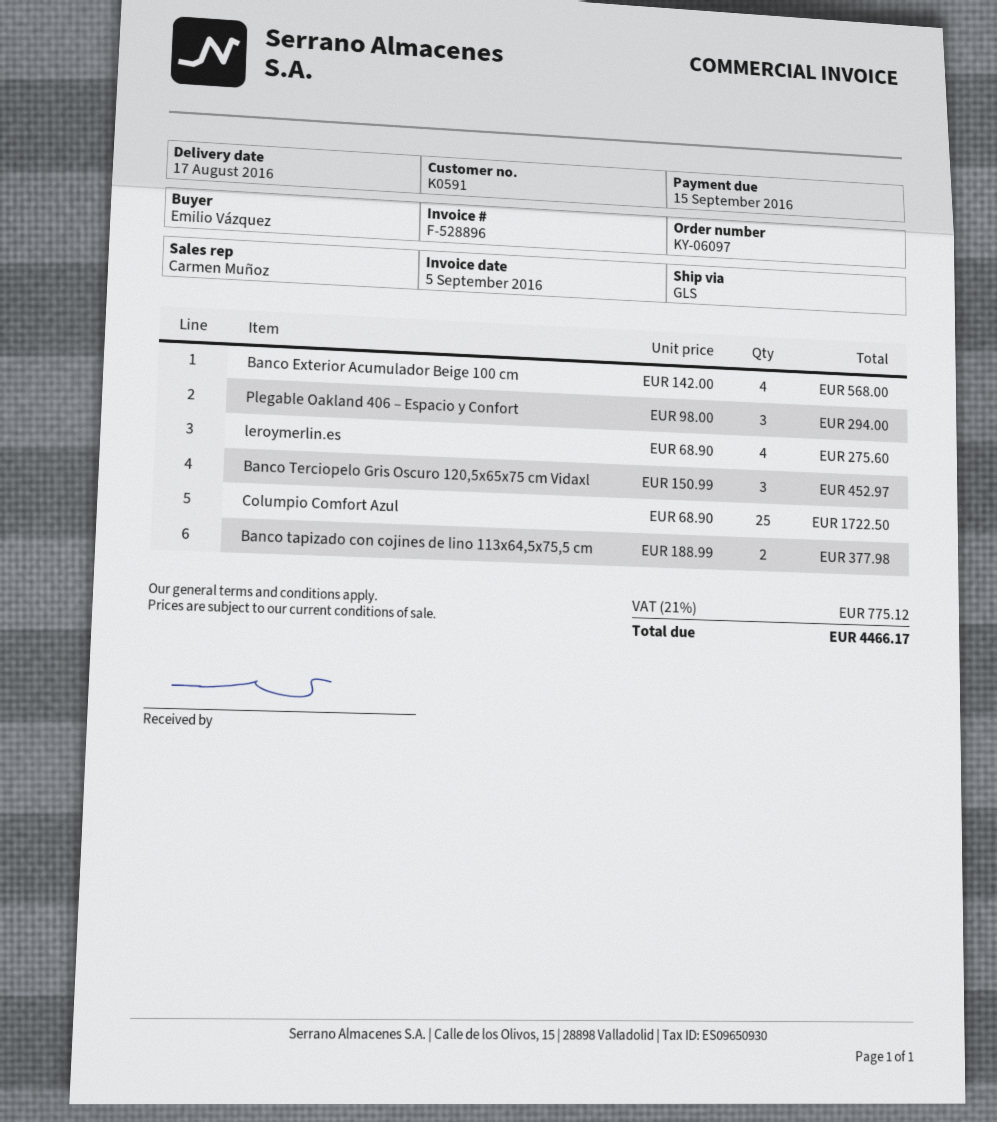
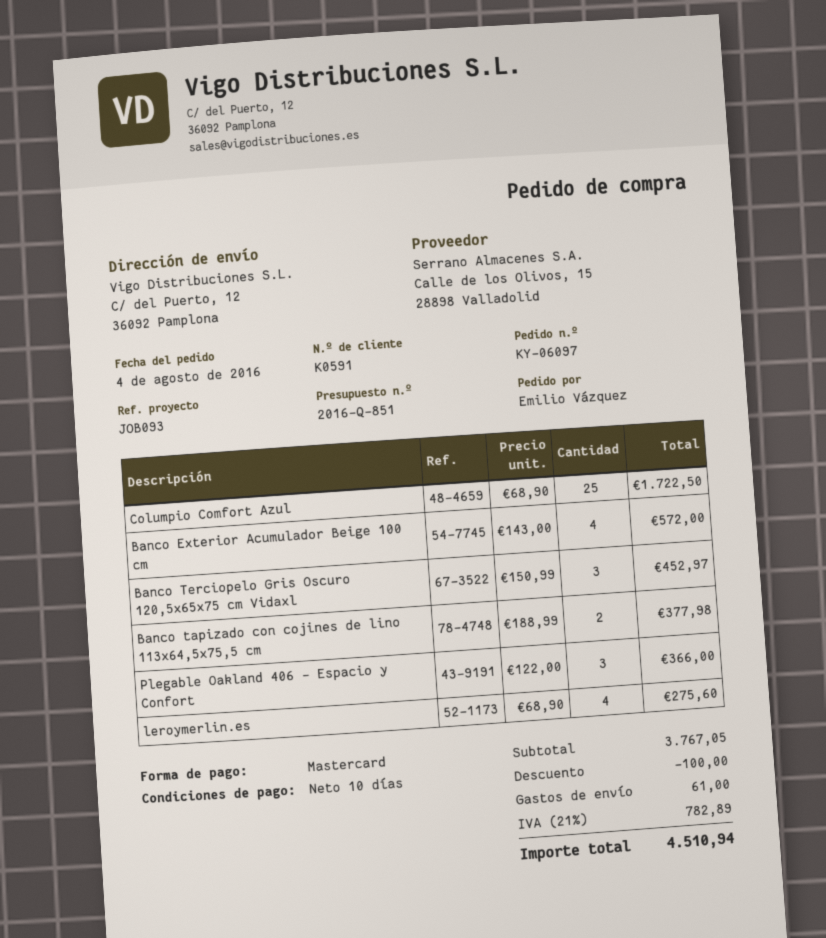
Banco Exterior Acumulador Beige 100 cm: 4 x 142.00 = 568.00 -> 4 x 143.00 = 572.00
Plegable Oakland 406 – Espacio y Confort: 3 x 98.00 = 294.00 -> 3 x 122.00 = 366.00
discount: none -> 100.00
shipping: none -> 61.00
tax: 21% = 775.12 -> 21% = 782.89
total: 4466.17 -> 4510.94

